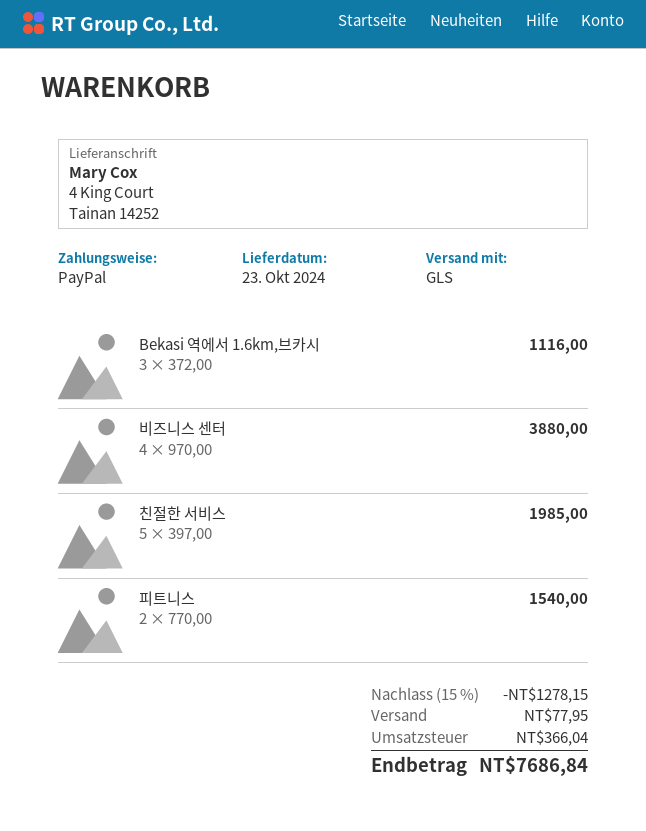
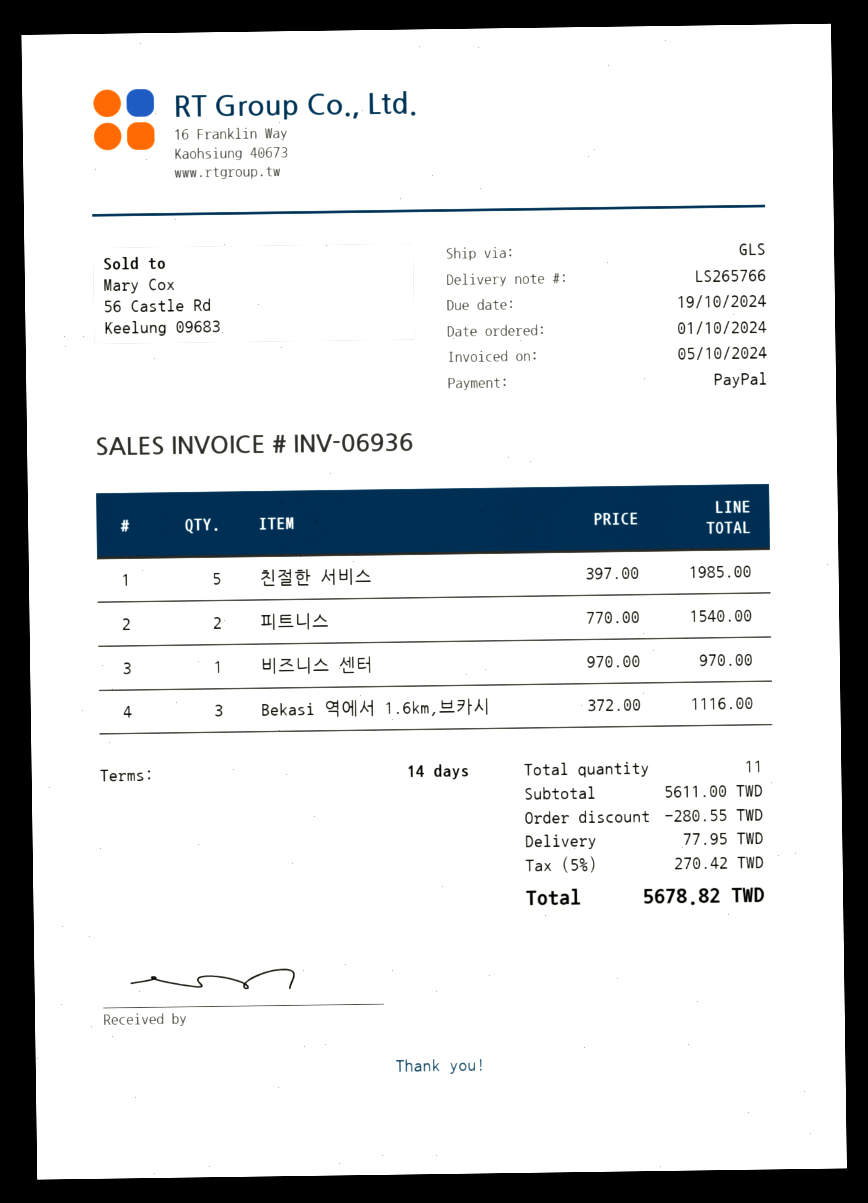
비즈니스 센터: 4 x 970.00 = 3880.00 -> 1 x 970.00 = 970.00
discount: 1278.15 -> 280.55
tax: 366.04 -> 270.42
total: 7686.84 -> 5678.82

